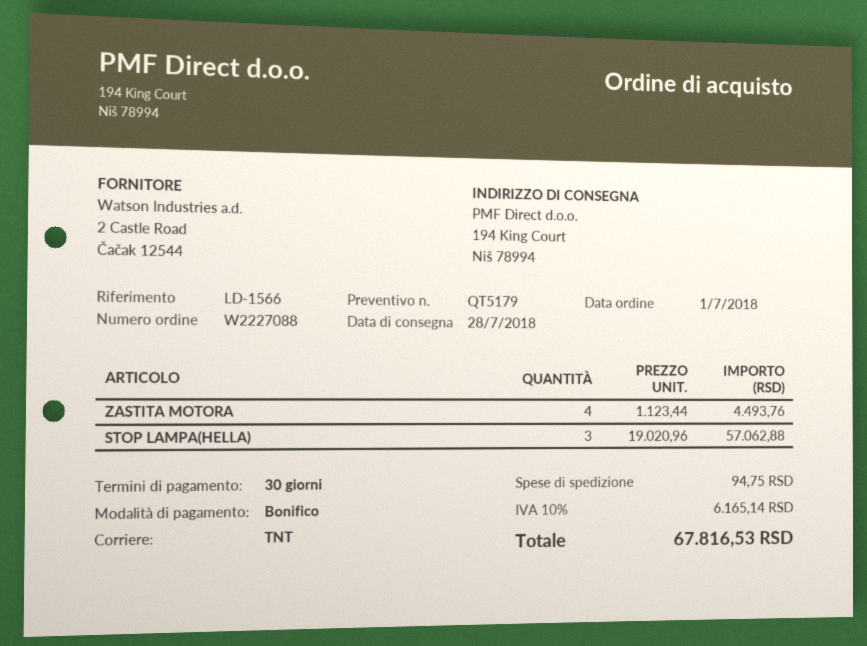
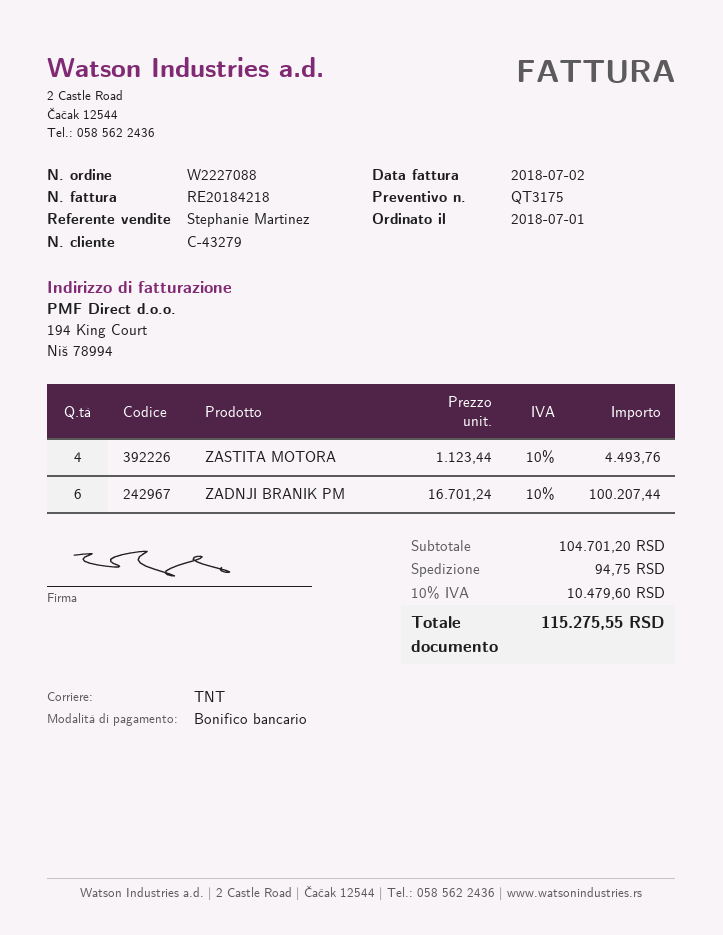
quote number: QT5179 -> QT3175
STOP LAMPA(HELLA): 3 x 19020.96 = 57062.88 -> none
ZADNJI BRANIK PM: none -> 6 x 16701.24 = 100207.44
tax: 10% = 6165.14 -> 10% = 10479.60
total: 67816.53 -> 115275.55

